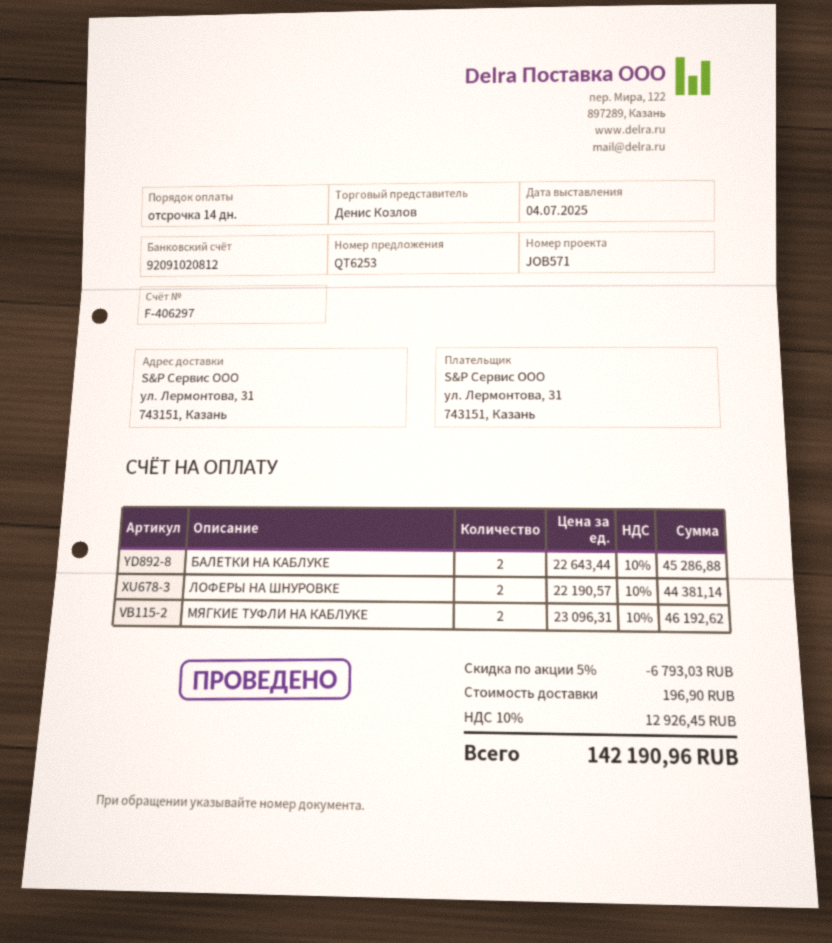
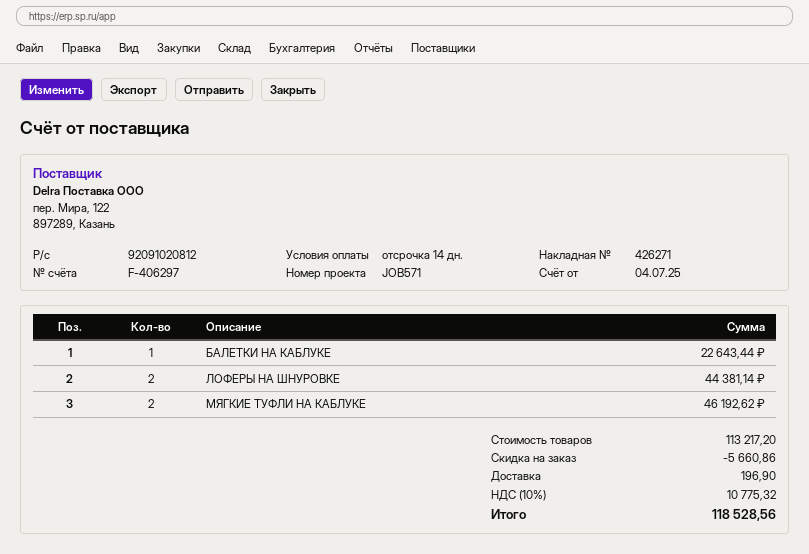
БАЛЕТКИ НА КАБЛУКЕ: 2 for 45286.88 -> 1 for 22643.44
discount: 6793.03 -> 5660.86
tax: 10% = 12926.45 -> 10% = 10775.32
total: 142190.96 -> 118528.56

